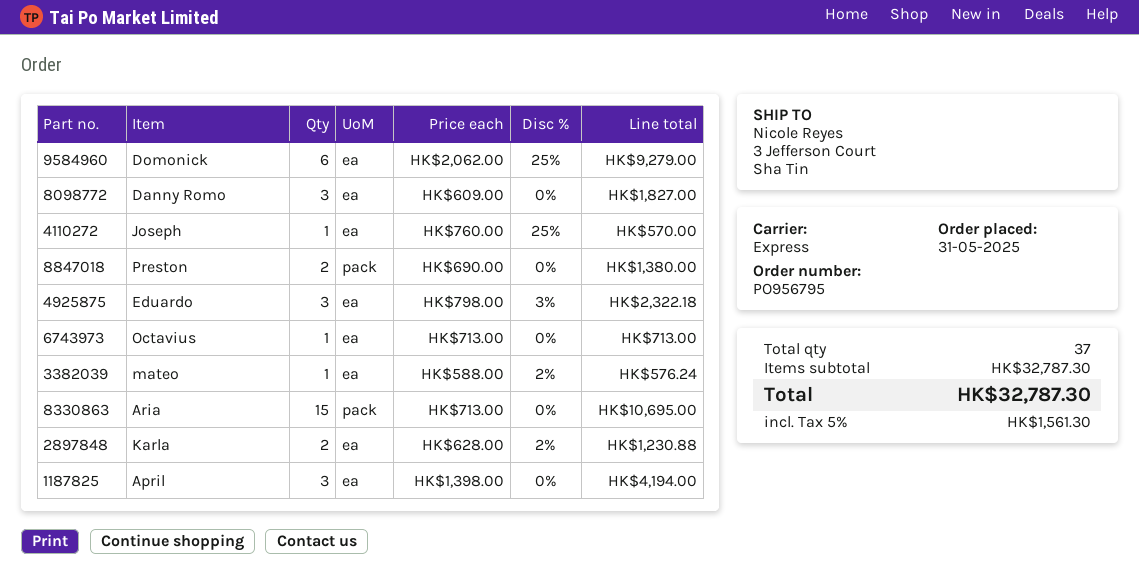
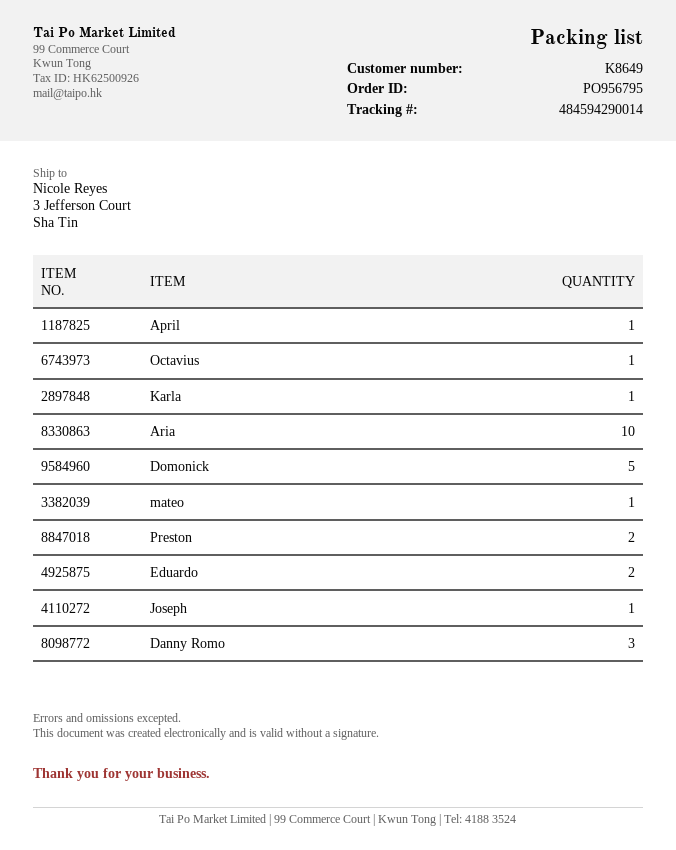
Domonick: 6 -> 5
Eduardo: 3 -> 2
Aria: 15 -> 10
Karla: 2 -> 1
April: 3 -> 1

